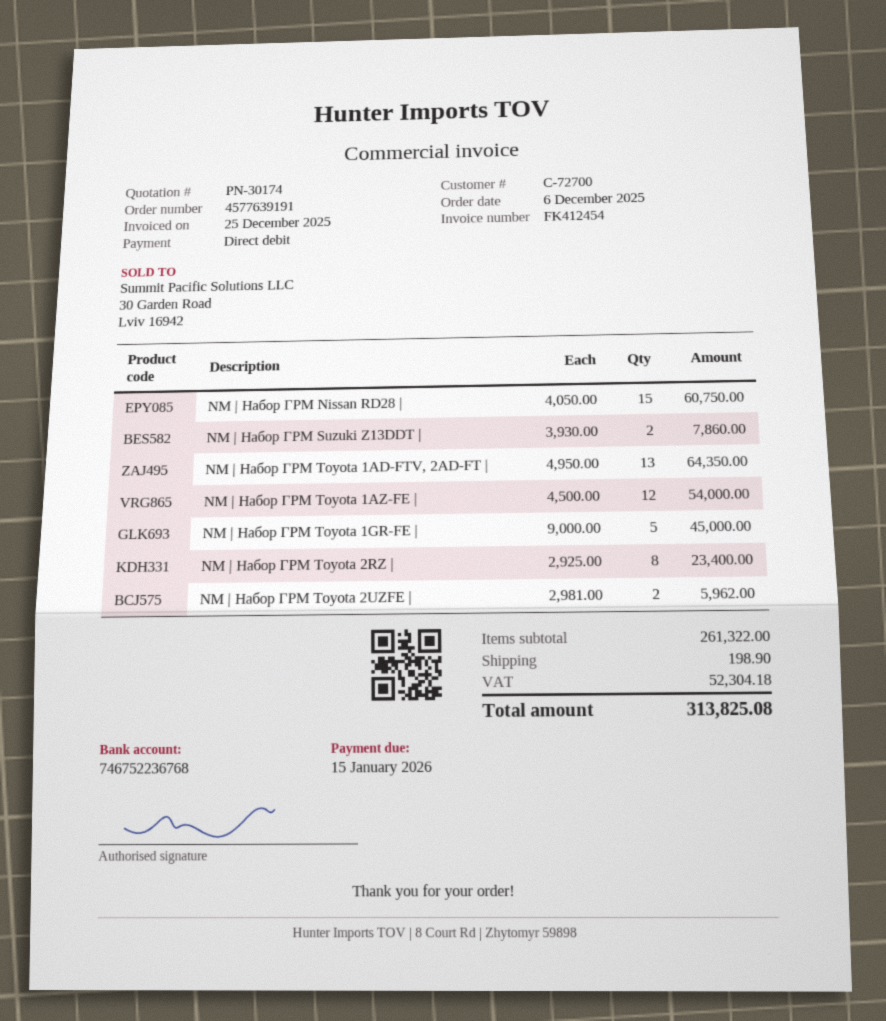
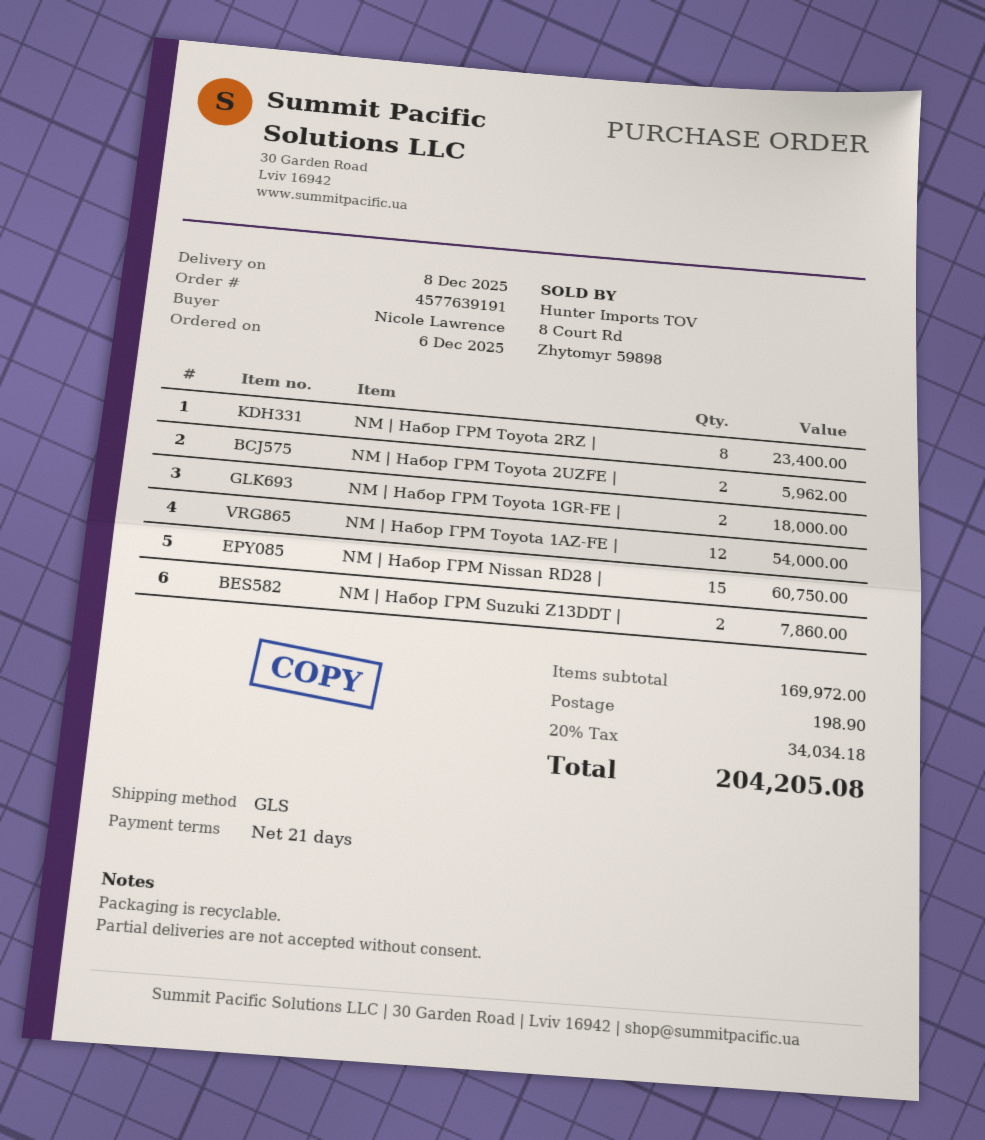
NM | Набор ГРМ Toyota 1AD-FTV, 2AD-FT |: 13 for 64350.00 -> none
NM | Набор ГРМ Toyota 1GR-FE |: 5 for 45000.00 -> 2 for 18000.00
subtotal: 261322.00 -> 169972.00
tax: 52304.18 -> 34034.18
total: 313825.08 -> 204205.08

